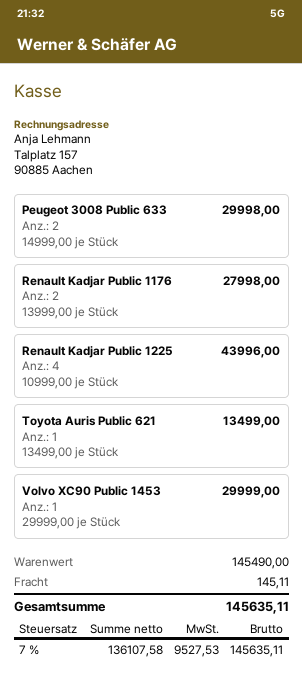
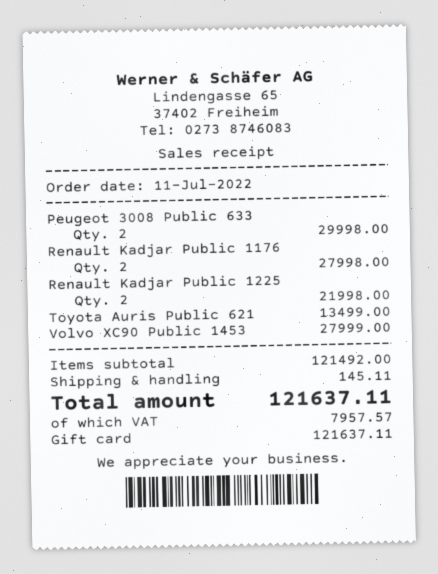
Renault Kadjar Public 1225: 4 for 43996.00 -> 2 for 21998.00
Volvo XC90 Public 1453: 1 for 29999.00 -> 1 for 27999.00
subtotal: 145490.00 -> 121492.00
tax: 9527.53 -> 7957.57
total: 145635.11 -> 121637.11

